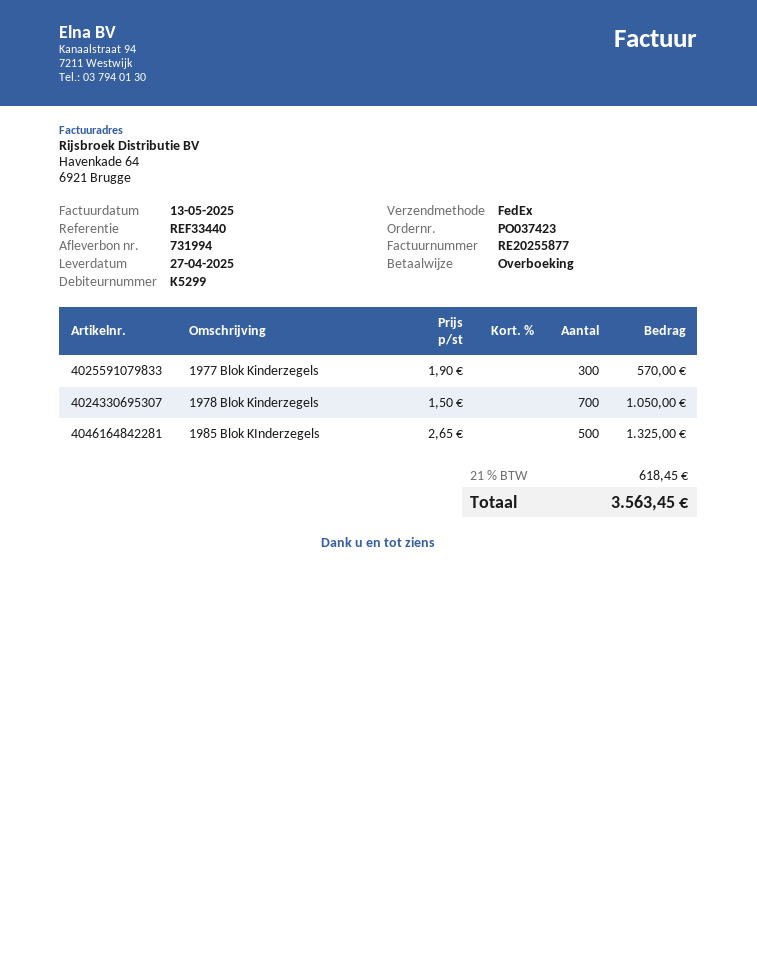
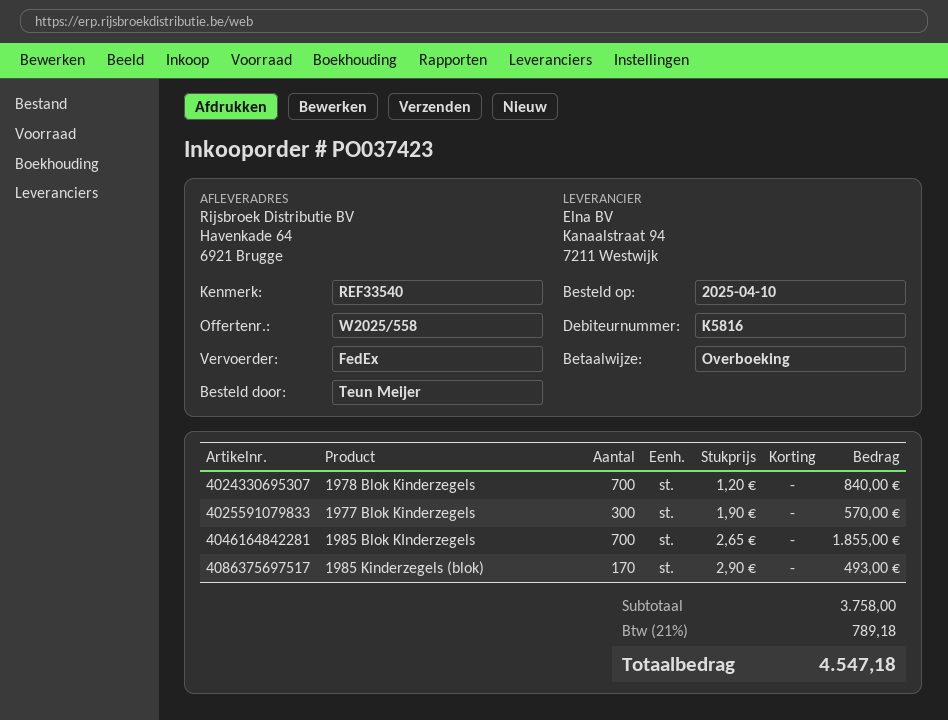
customer number: K5299 -> K5816
reference: REF33440 -> REF33540
1978 Blok Kinderzegels: 700 x 1.50 = 1050.00 -> 700 x 1.20 = 840.00
1985 Blok KInderzegels: 500 x 2.65 = 1325.00 -> 700 x 2.65 = 1855.00
1985 Kinderzegels (blok): none -> 170 x 2.90 = 493.00
tax: 21% = 618.45 -> 21% = 789.18
total: 3563.45 -> 4547.18

